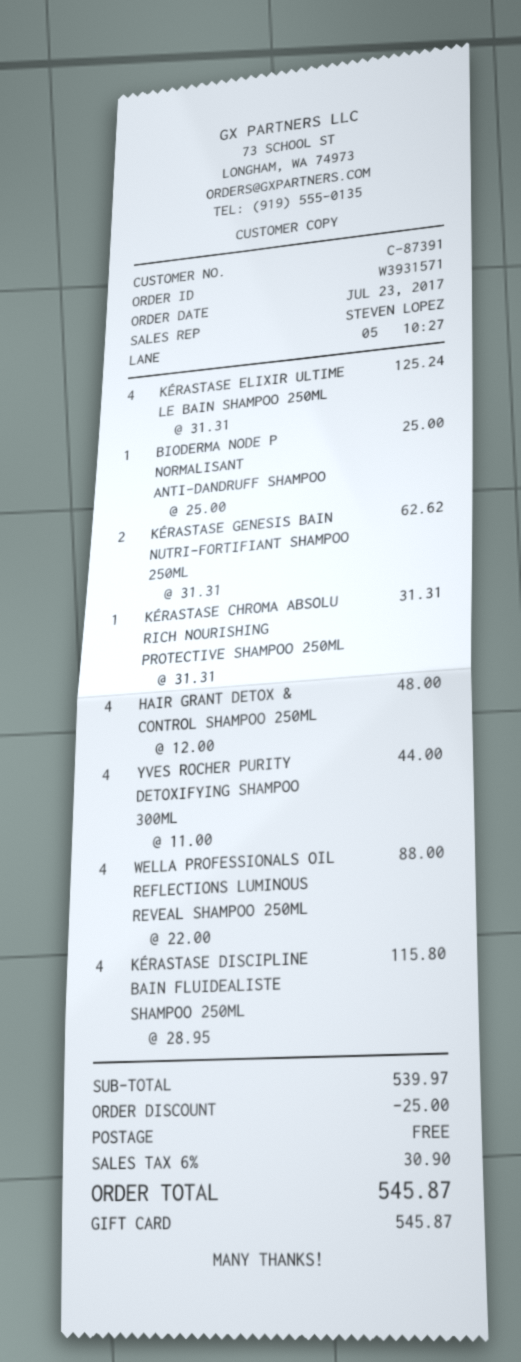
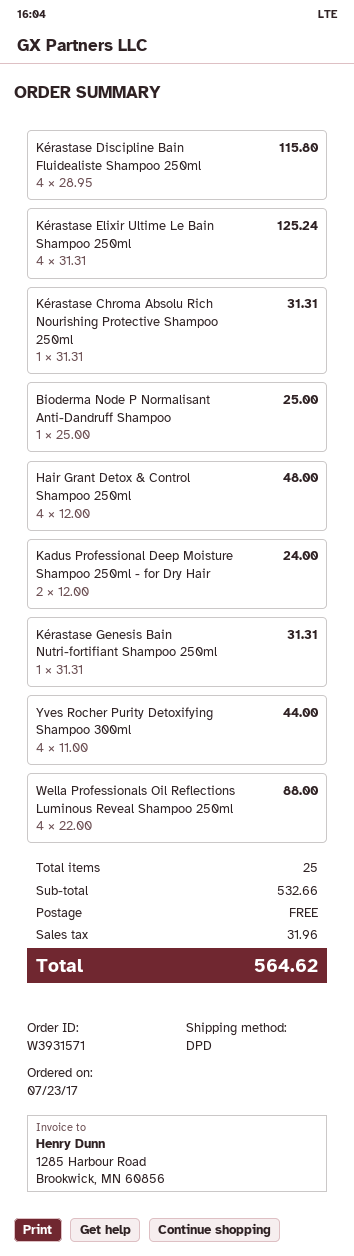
KÉRASTASE GENESIS BAIN NUTRI-FORTIFIANT SHAMPOO 250ML: 2 x 31.31 = 62.62 -> 1 x 31.31 = 31.31
Kadus Professional Deep Moisture Shampoo 250ml - for Dry Hair: none -> 2 x 12.00 = 24.00
subtotal: 539.97 -> 532.66
discount: 25.00 -> none
tax: 30.90 -> 31.96
total: 545.87 -> 564.62

